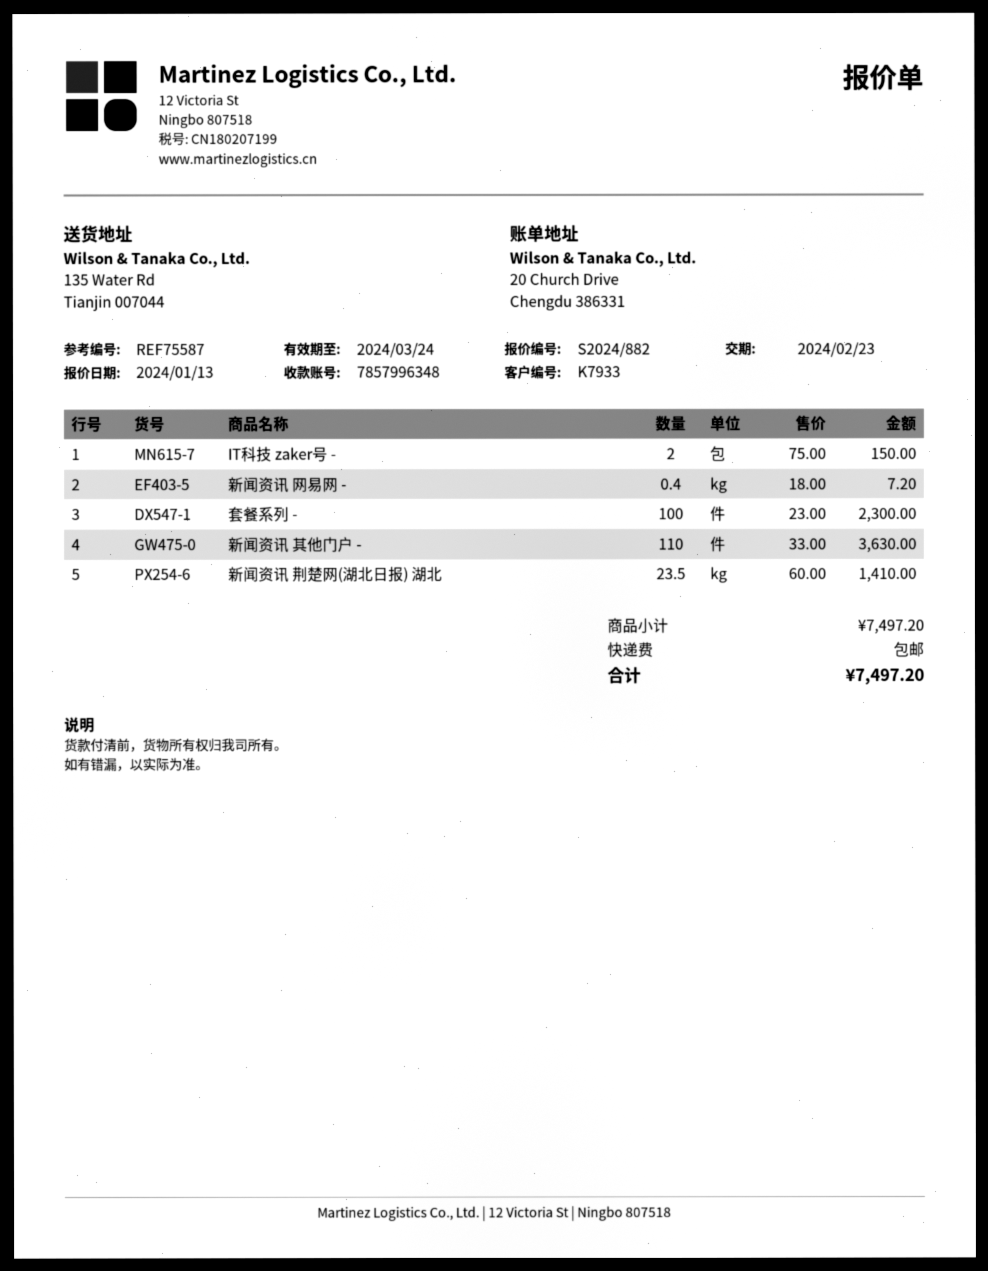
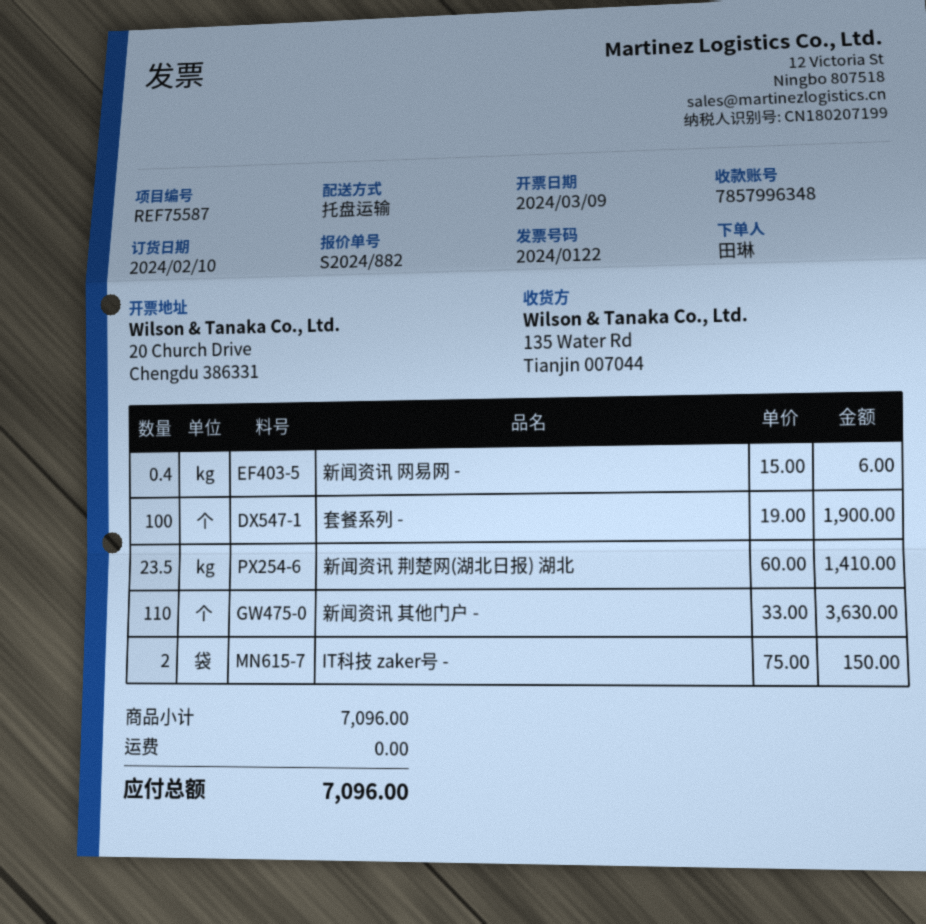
新闻资讯 网易网 -: 0.4 x 18.00 = 7.20 -> 0.4 x 15.00 = 6.00
套餐系列 -: 100 x 23.00 = 2300.00 -> 100 x 19.00 = 1900.00
subtotal: 7497.20 -> 7096.00
total: 7497.20 -> 7096.00

